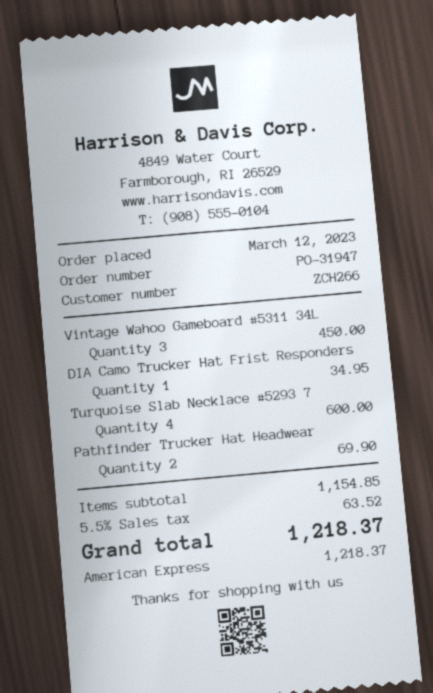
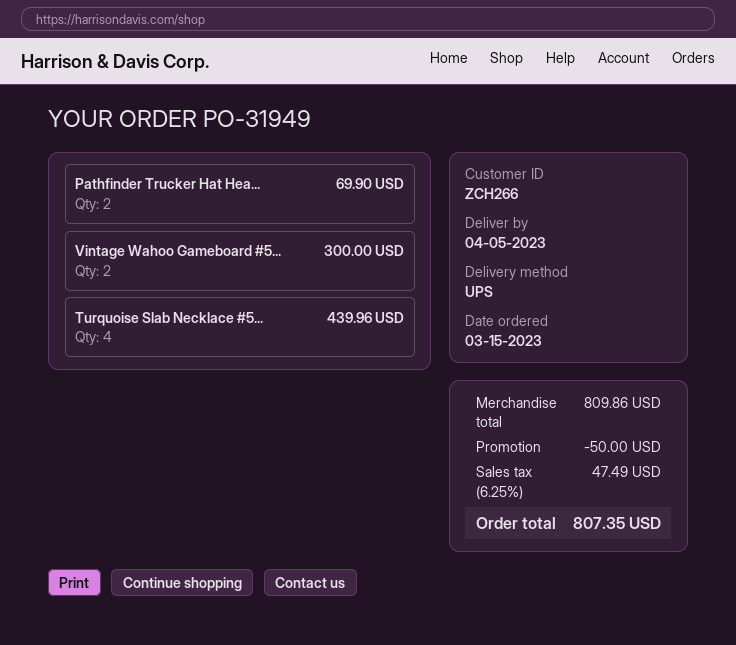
order number: PO-31947 -> PO-31949
order date: 2023-03-12 -> 2023-03-15
Vintage Wahoo Gameboard #5311 34L: 3 for 450.00 -> 2 for 300.00
DIA Camo Trucker Hat Frist Responders: 1 for 34.95 -> none
Turquoise Slab Necklace #5293 7: 4 for 600.00 -> 4 for 439.96
subtotal: 1154.85 -> 809.86
discount: none -> 50.00
tax: 5.5% = 63.52 -> 6.25% = 47.49
total: 1218.37 -> 807.35

